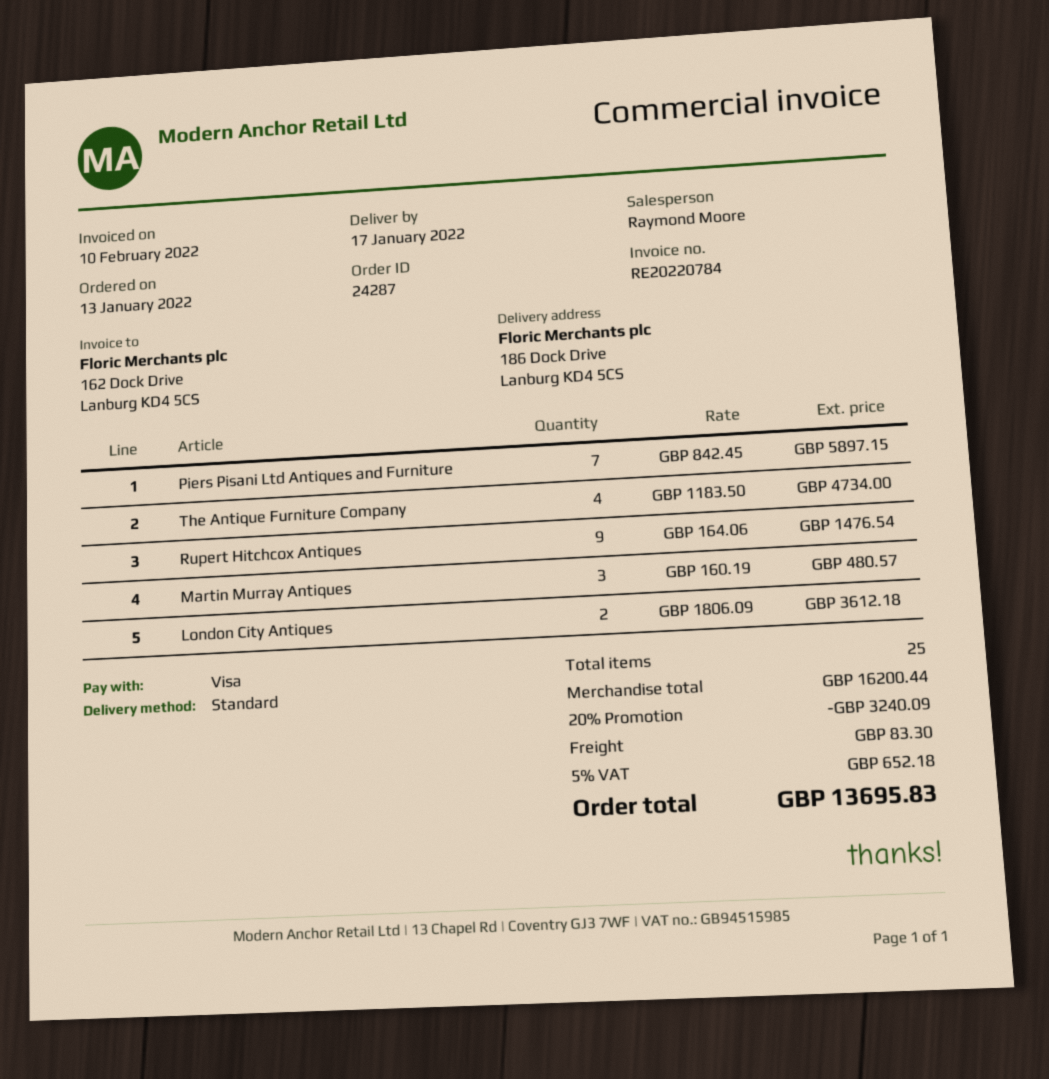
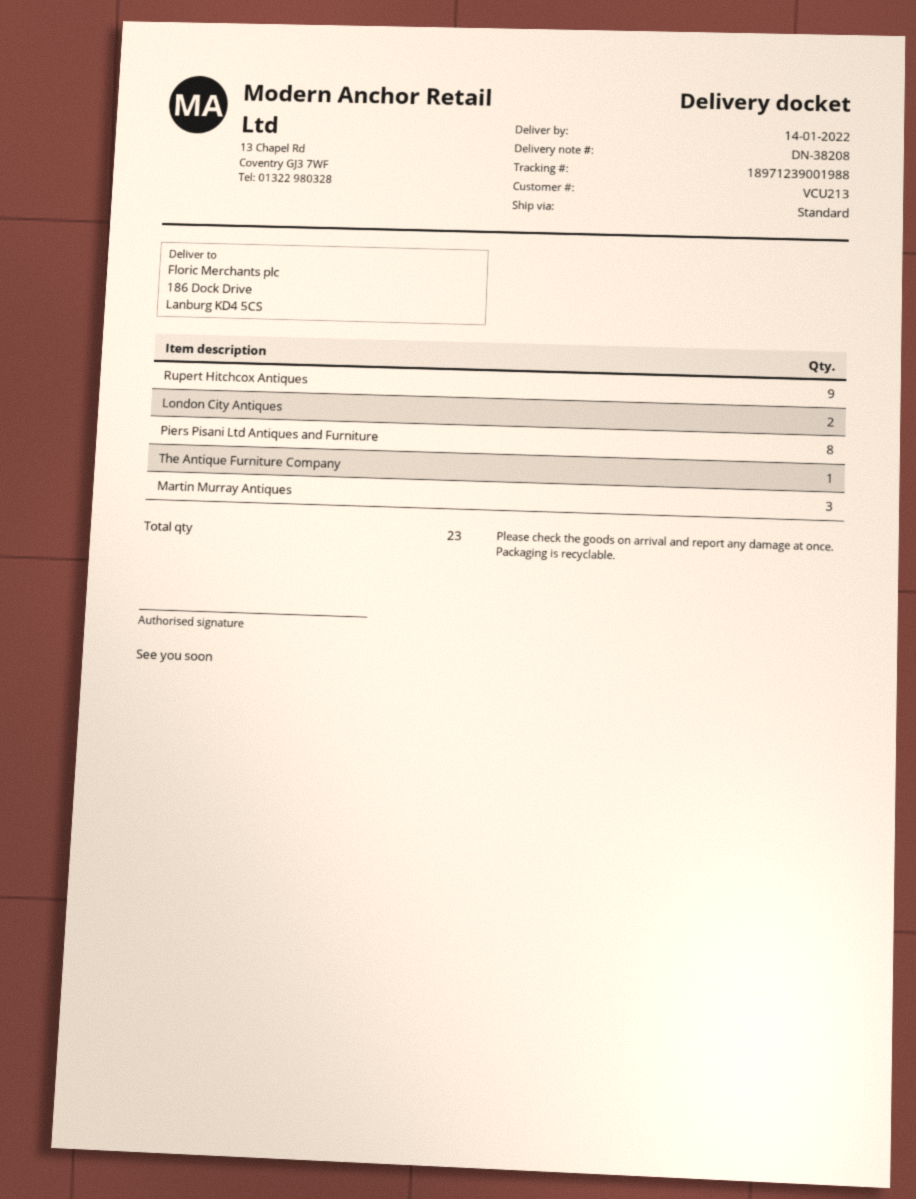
delivery date: 2022-01-17 -> 2022-01-14
Piers Pisani Ltd Antiques and Furniture: 7 -> 8
The Antique Furniture Company: 4 -> 1
total quantity: 25 -> 23

